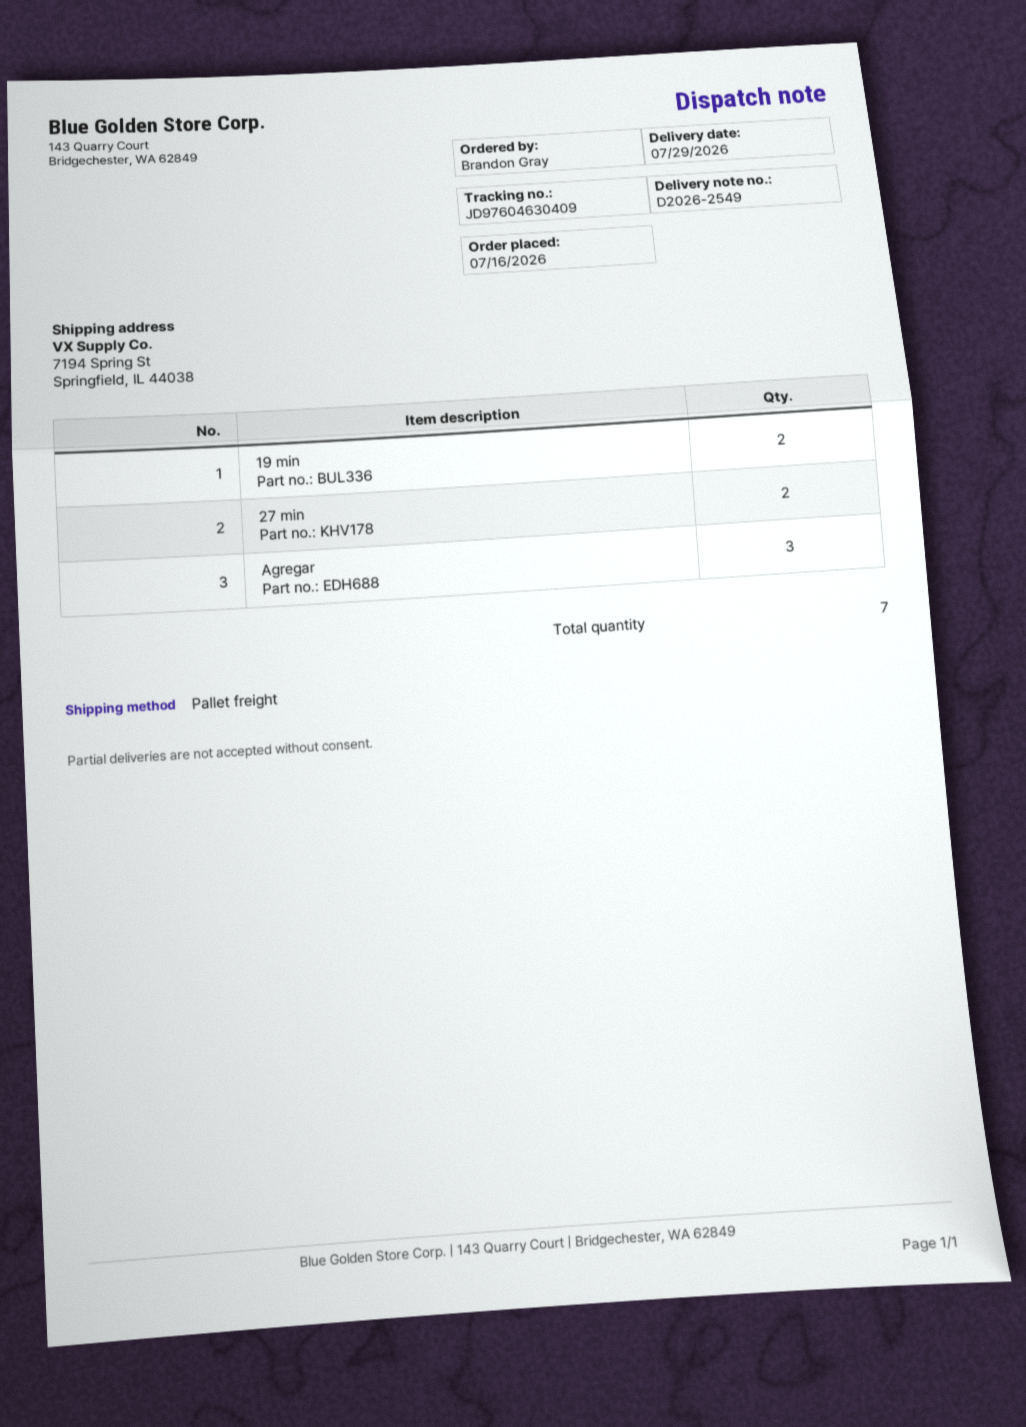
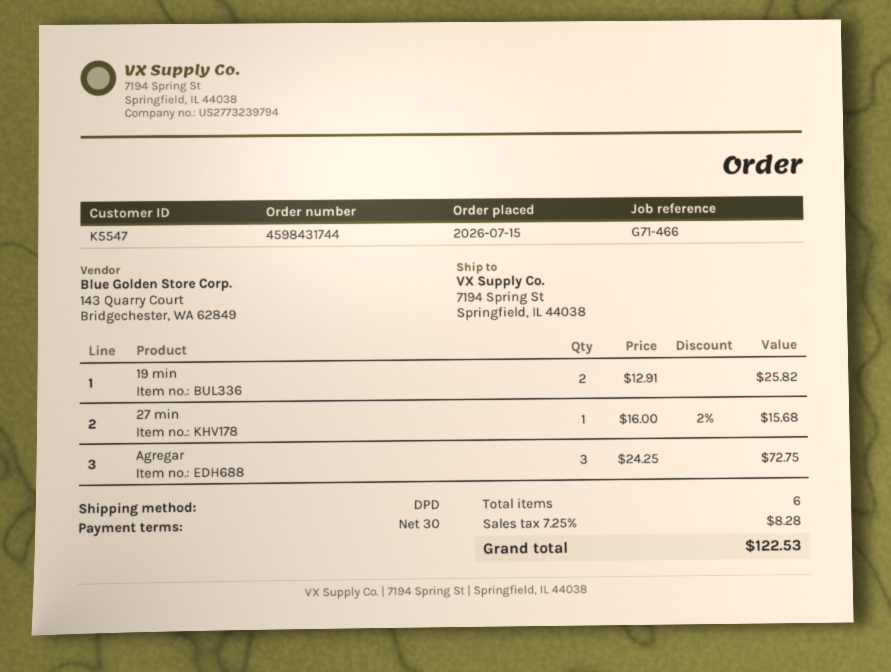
order date: 2026-07-16 -> 2026-07-15
shipping method: pallet freight -> DPD
27 min: 2 -> 1
total quantity: 7 -> 6

